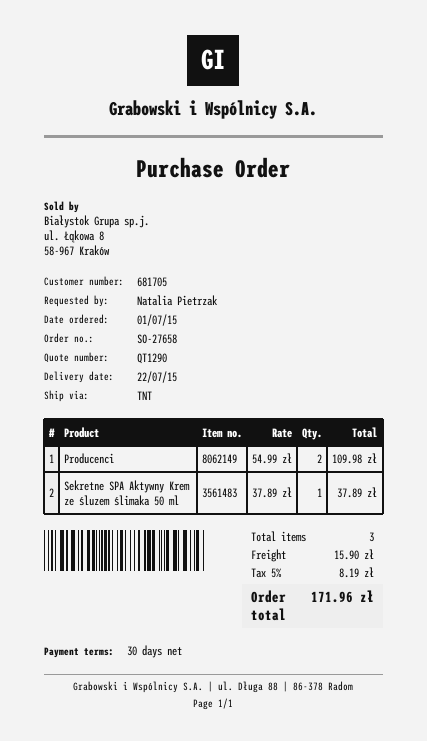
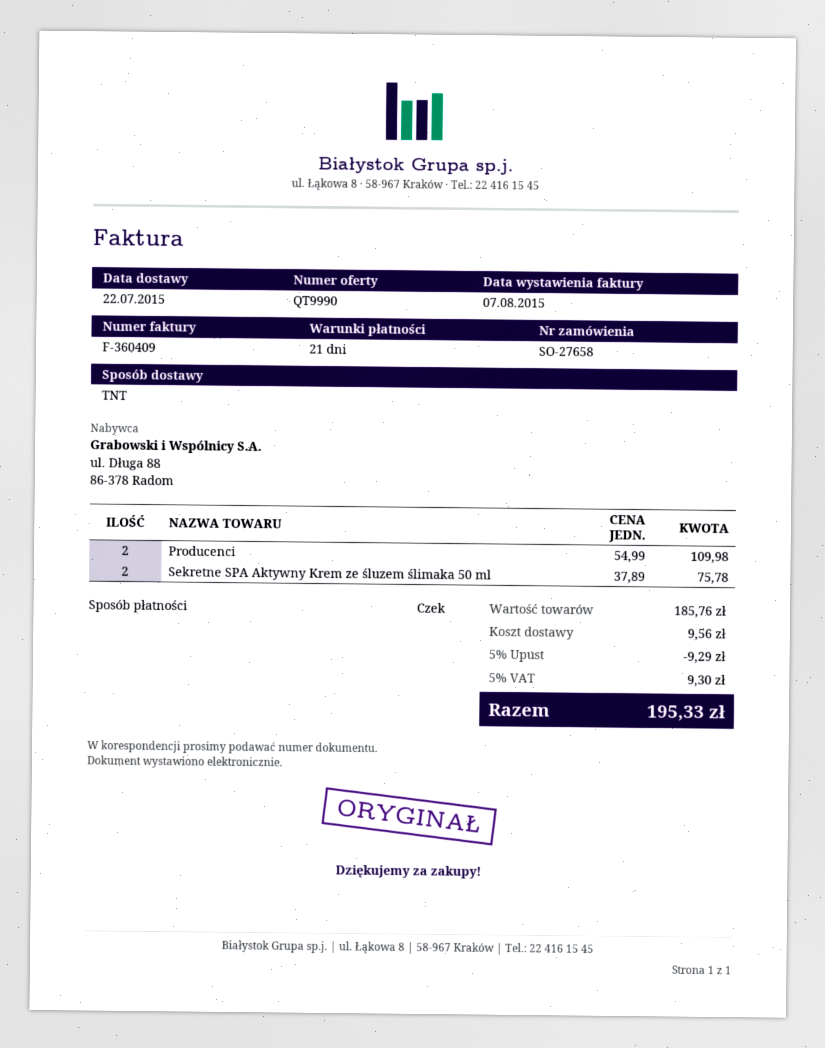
quote number: QT1290 -> QT9990
payment terms: 30 days -> 21 days
Sekretne SPA Aktywny Krem ze śluzem ślimaka 50 ml: 1 x 37.89 = 37.89 -> 2 x 37.89 = 75.78
discount: none -> 5% = 9.29
shipping: 15.90 -> 9.56
tax: 5% = 8.19 -> 5% = 9.30
total: 171.96 -> 195.33

